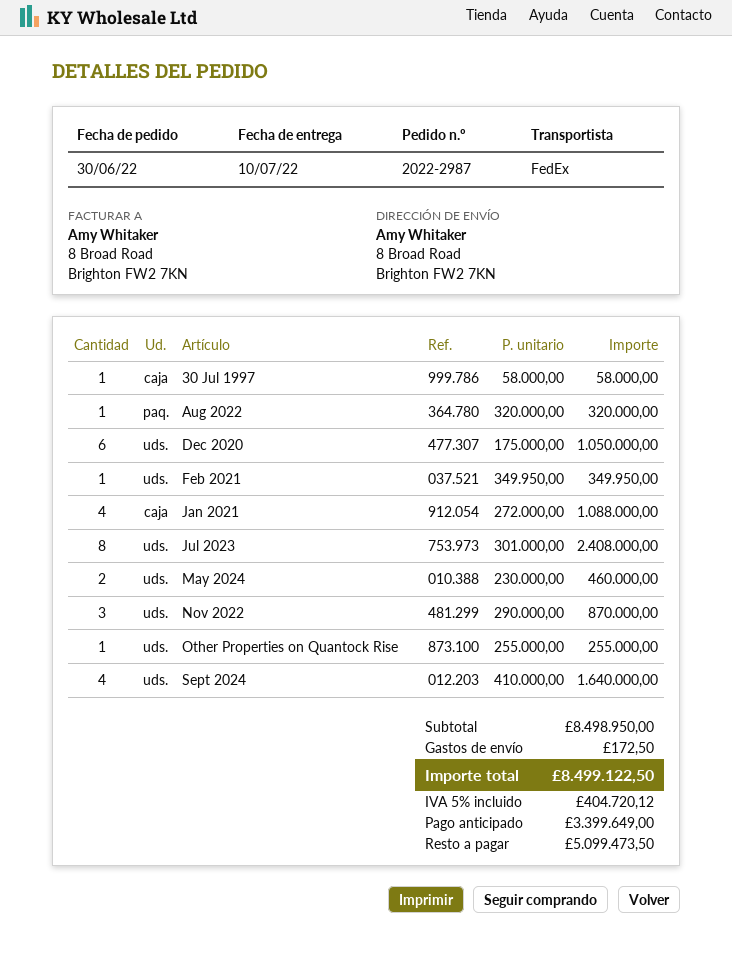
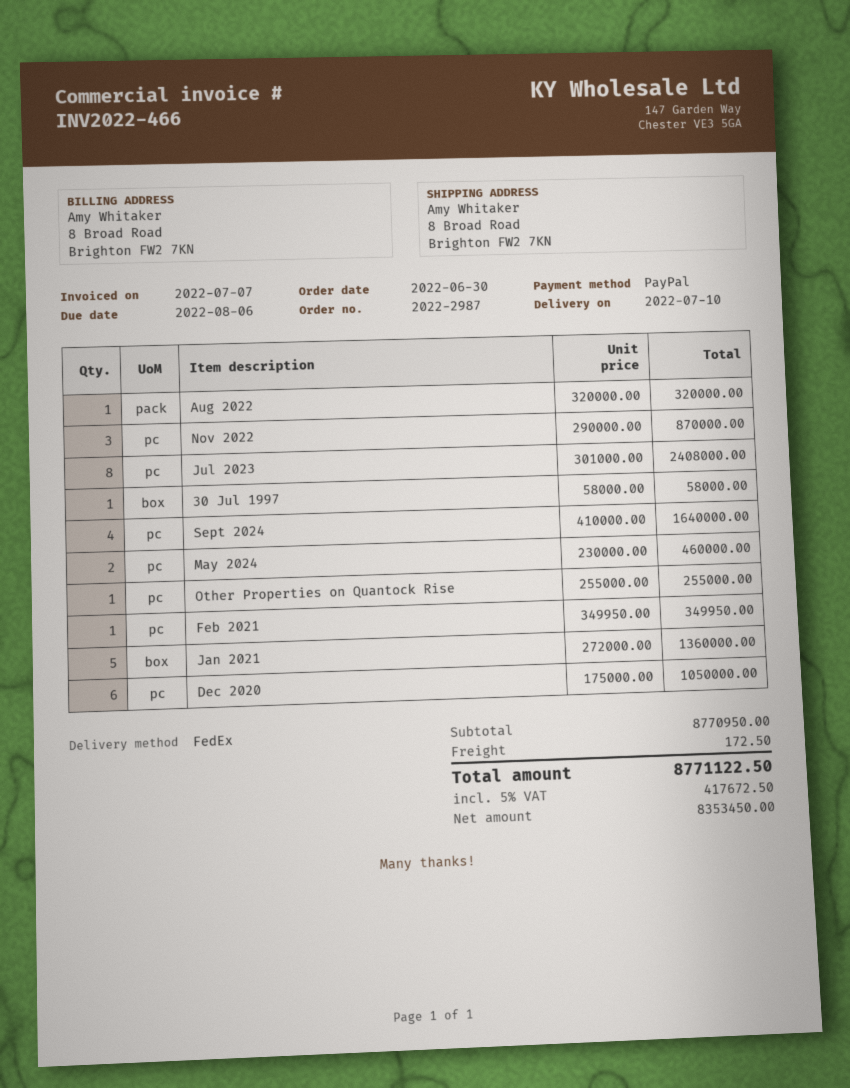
Jan 2021: 4 x 272000.00 = 1088000.00 -> 5 x 272000.00 = 1360000.00
subtotal: 8498950.00 -> 8770950.00
tax: 5% = 404720.12 -> 5% = 417672.50
total: 8499122.50 -> 8771122.50

